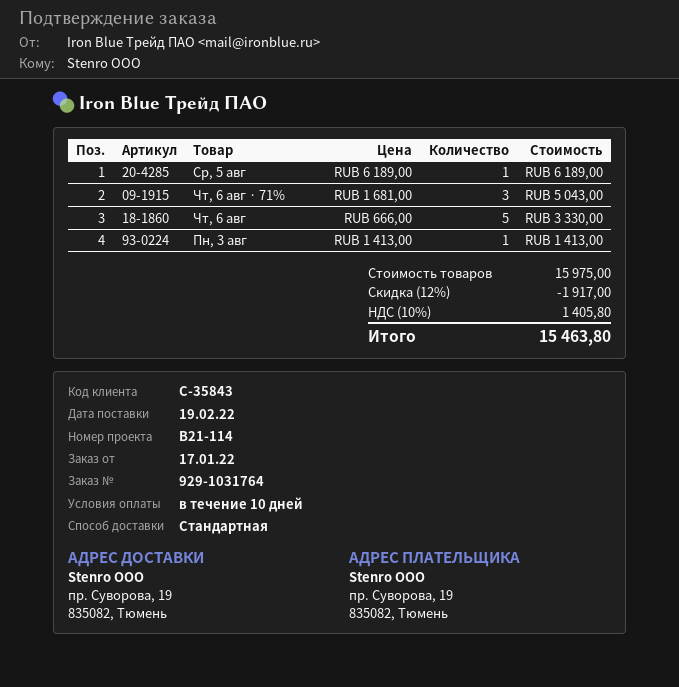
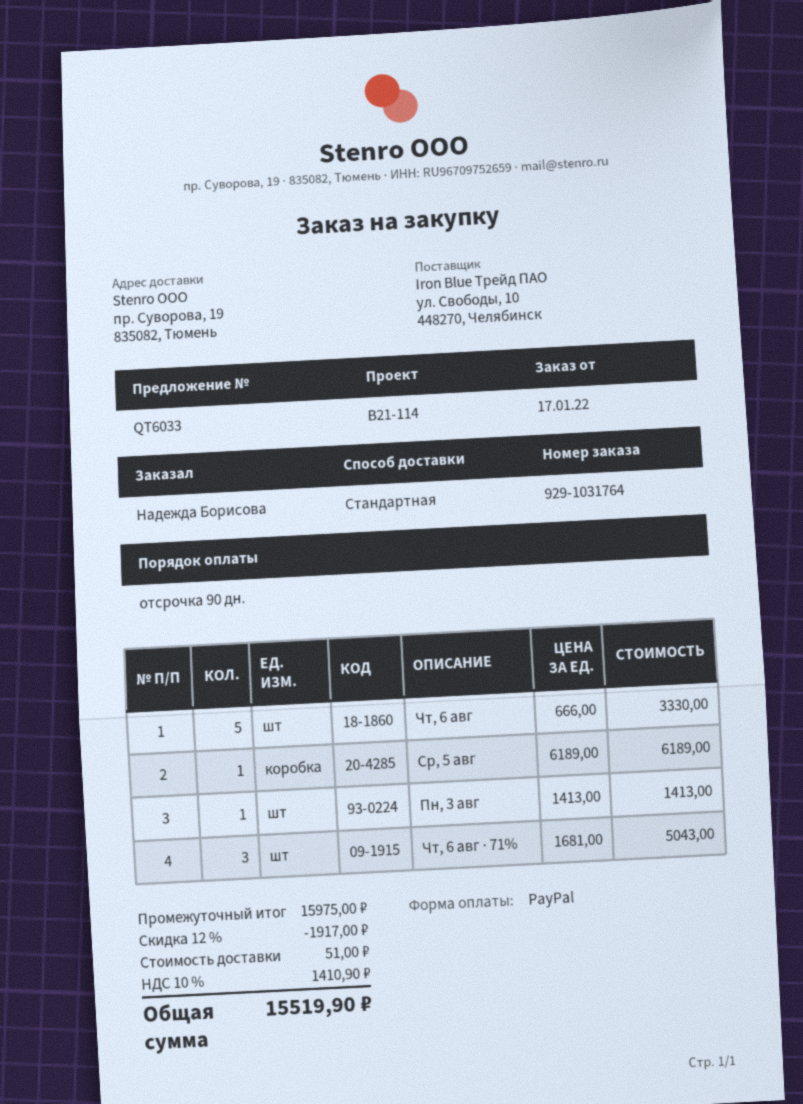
payment terms: 10 days -> 90 days
shipping: none -> 51.00
tax: 10% = 1405.80 -> 10% = 1410.90
total: 15463.80 -> 15519.90

